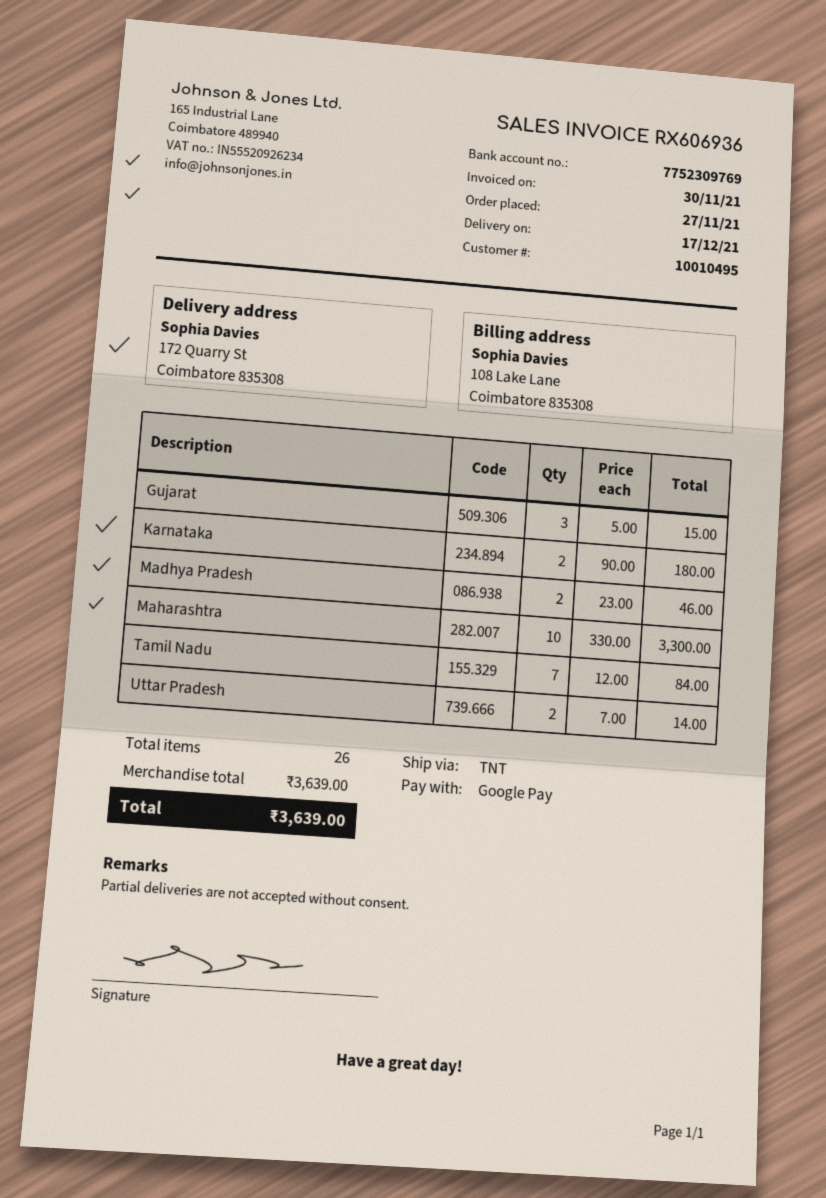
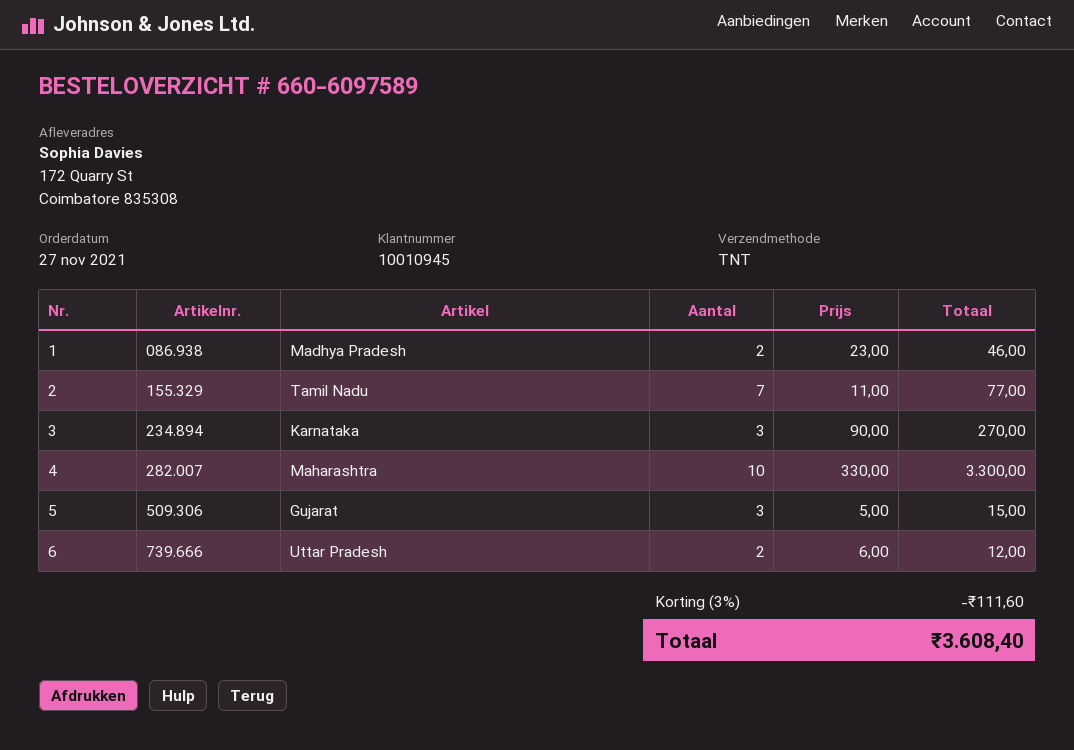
customer number: 10010495 -> 10010945
Karnataka: 2 x 90.00 = 180.00 -> 3 x 90.00 = 270.00
Tamil Nadu: 7 x 12.00 = 84.00 -> 7 x 11.00 = 77.00
Uttar Pradesh: 2 x 7.00 = 14.00 -> 2 x 6.00 = 12.00
discount: none -> 3% = 111.60
total: 3639.00 -> 3608.40

